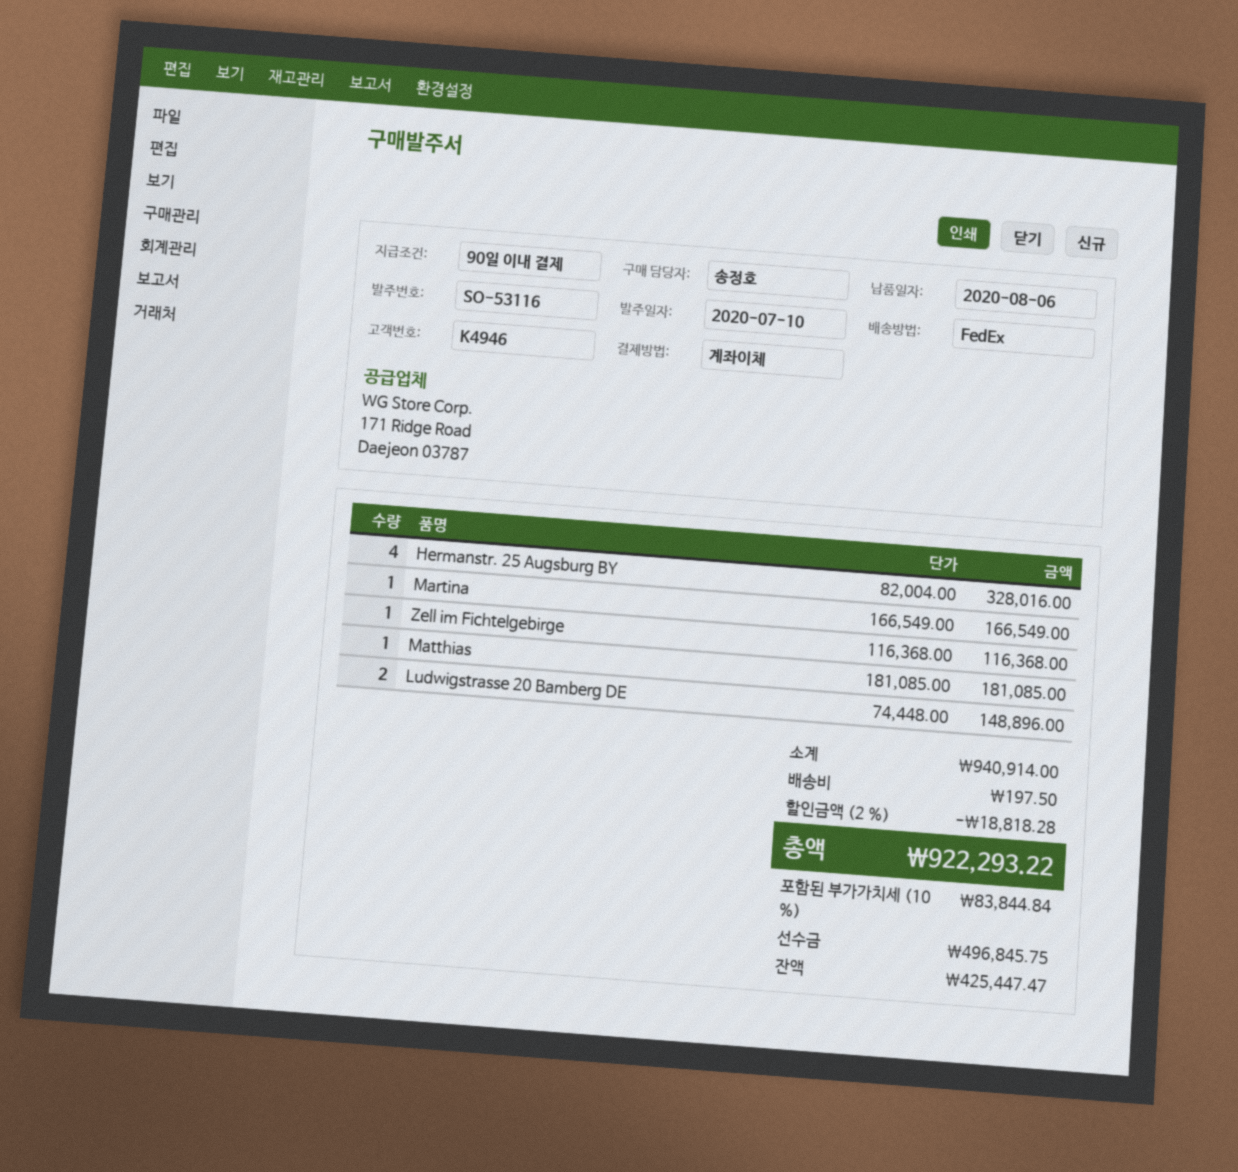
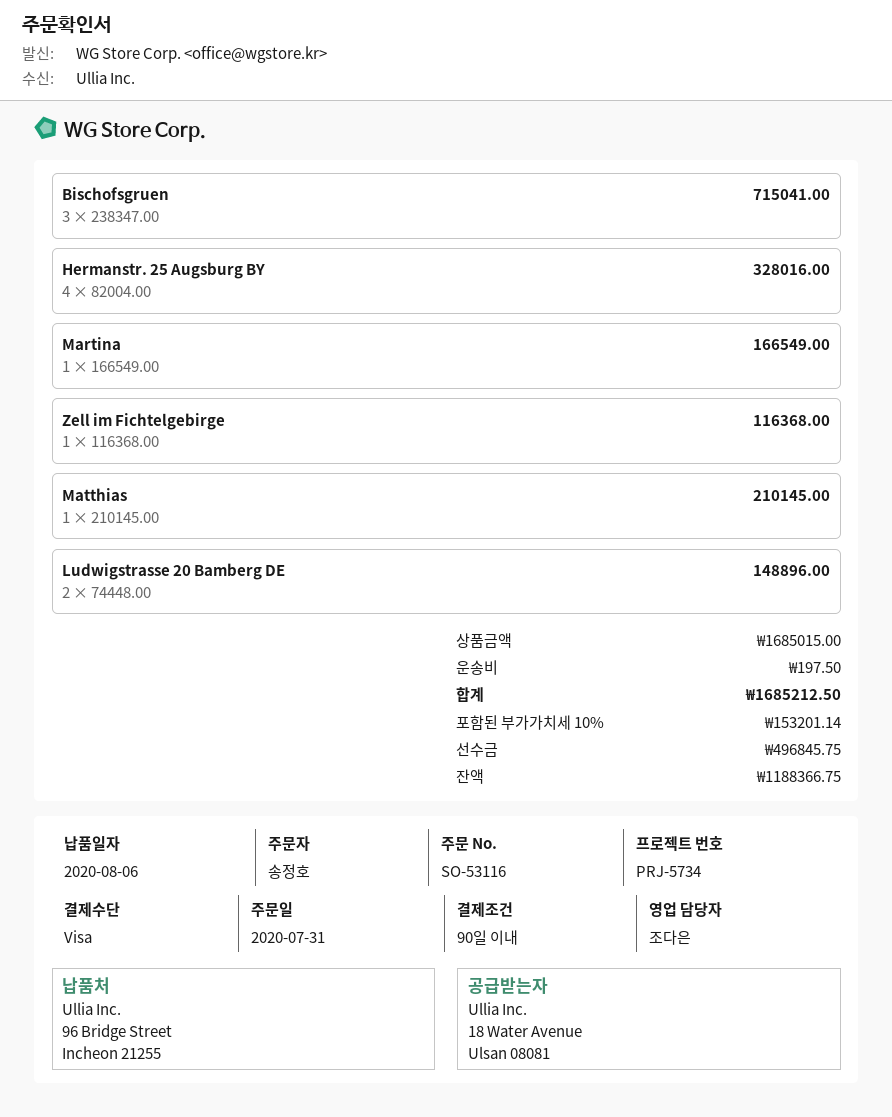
order date: 2020-07-10 -> 2020-07-31
payment method: bank transfer -> Visa
Matthias: 1 x 181085.00 = 181085.00 -> 1 x 210145.00 = 210145.00
Bischofsgruen: none -> 3 x 238347.00 = 715041.00
subtotal: 940914.00 -> 1685015.00
discount: 2% = 18818.28 -> none
tax: 10% = 83844.84 -> 10% = 153201.14
total: 922293.22 -> 1685212.50
balance: 425447.47 -> 1188366.75

